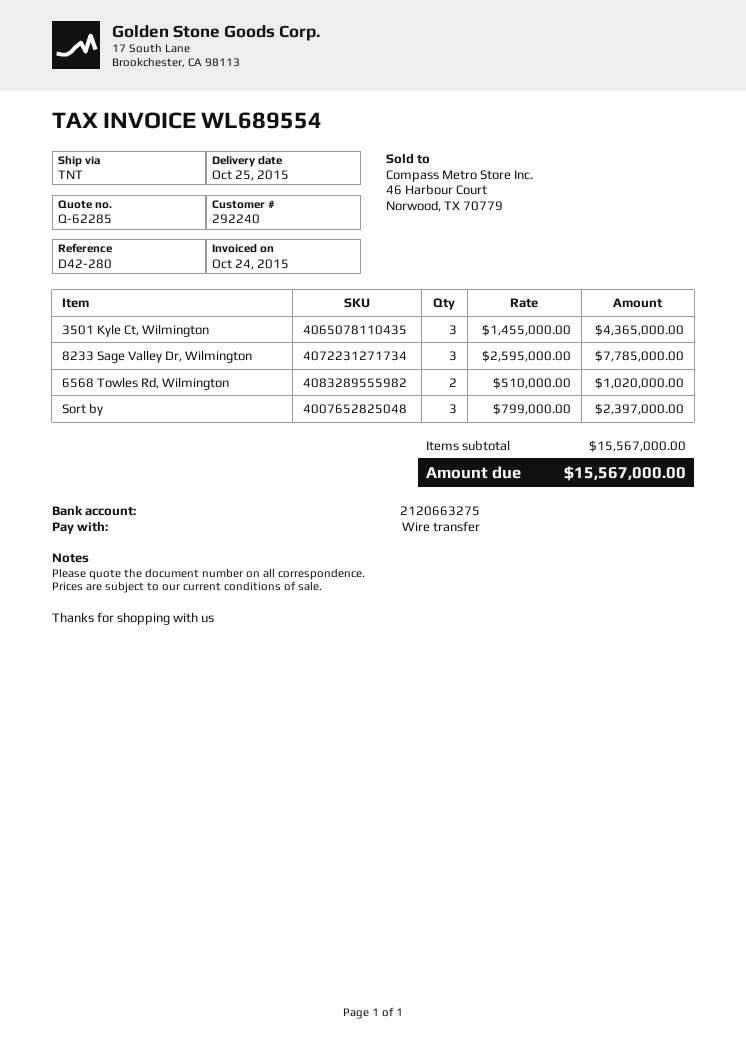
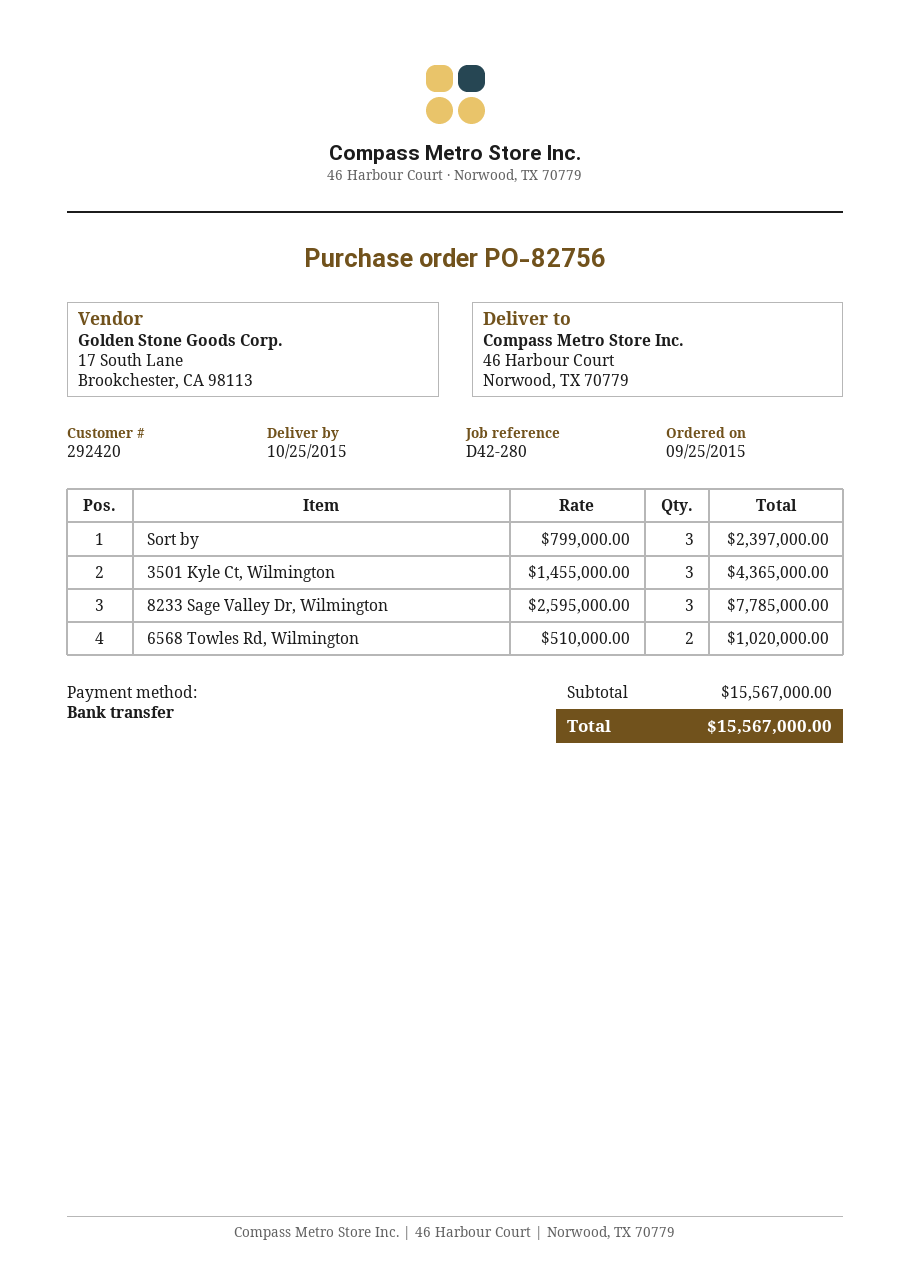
customer number: 292240 -> 292420

